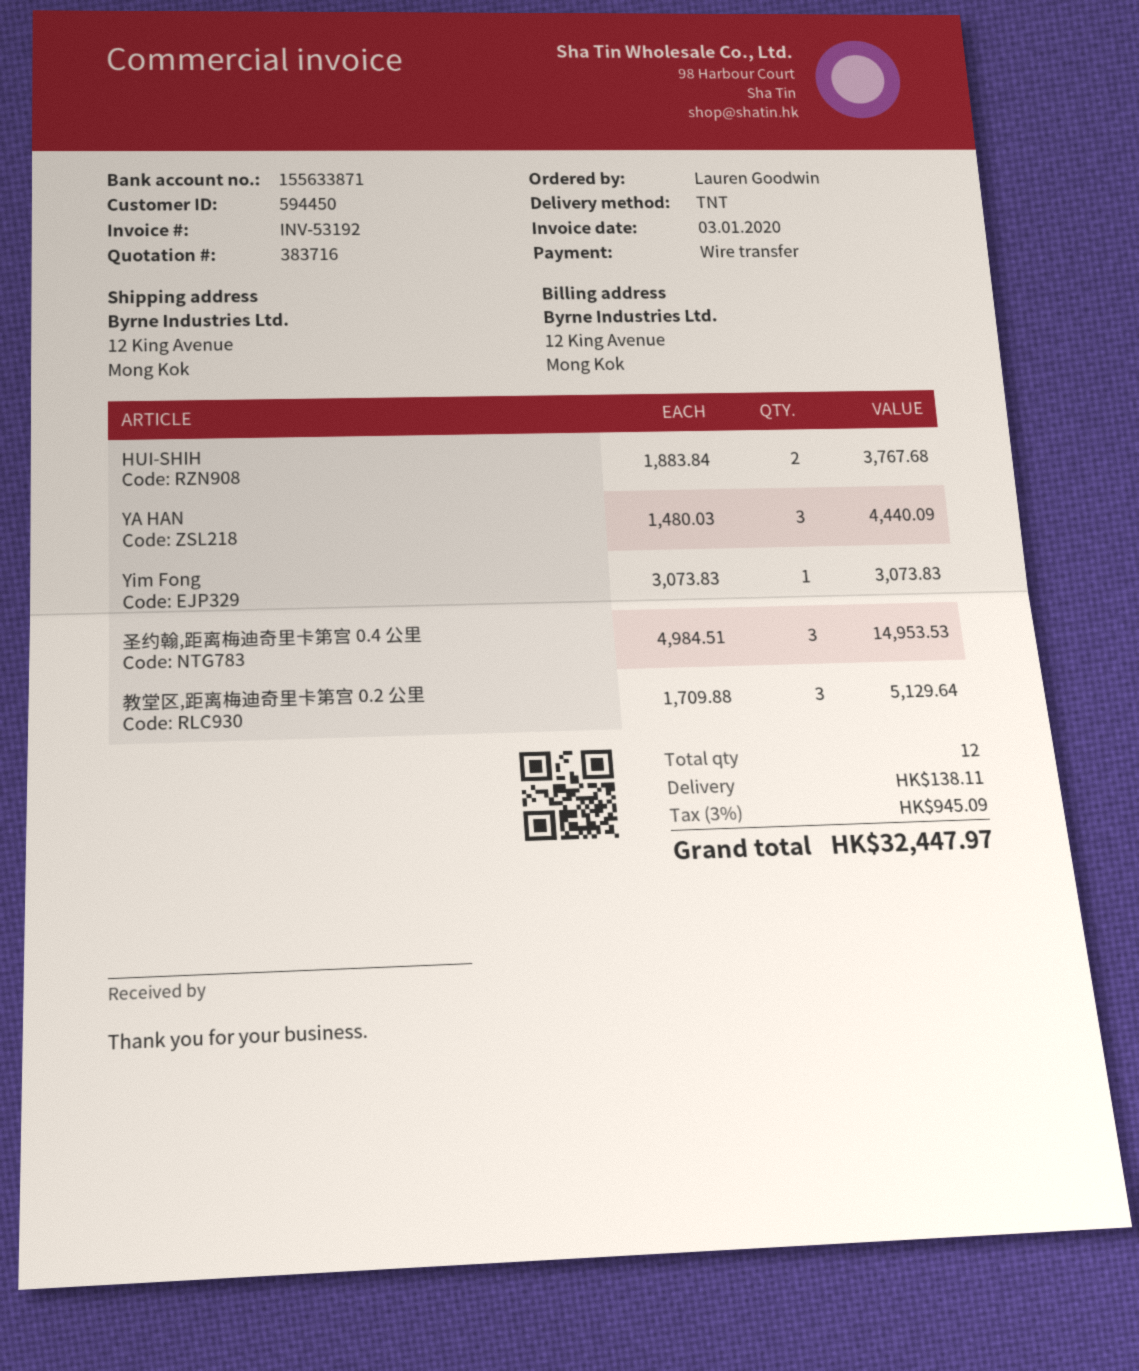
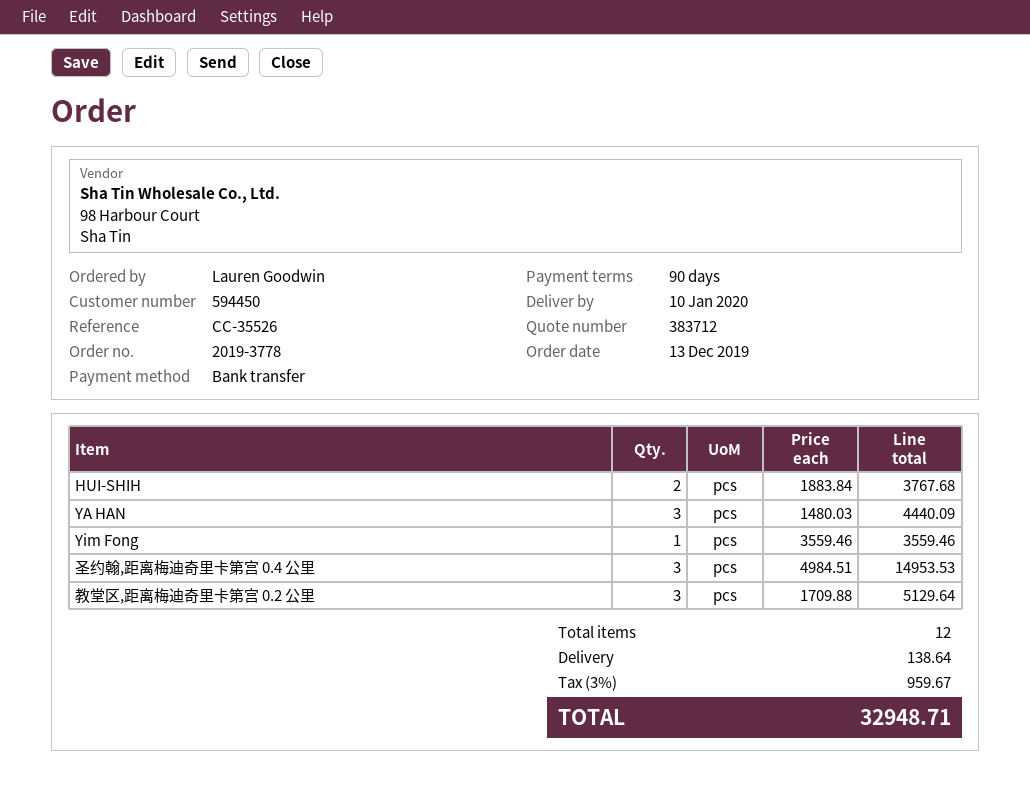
quote number: 383716 -> 383712
Yim Fong: 1 x 3073.83 = 3073.83 -> 1 x 3559.46 = 3559.46
shipping: 138.11 -> 138.64
tax: 3% = 945.09 -> 3% = 959.67
total: 32447.97 -> 32948.71

